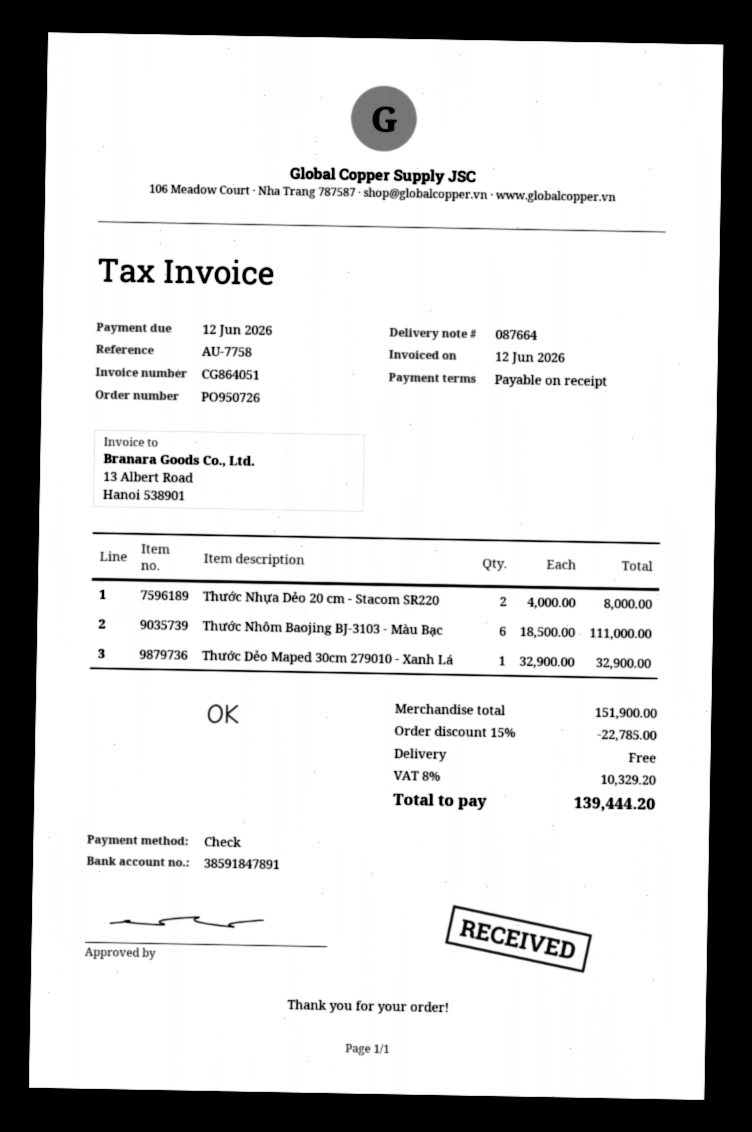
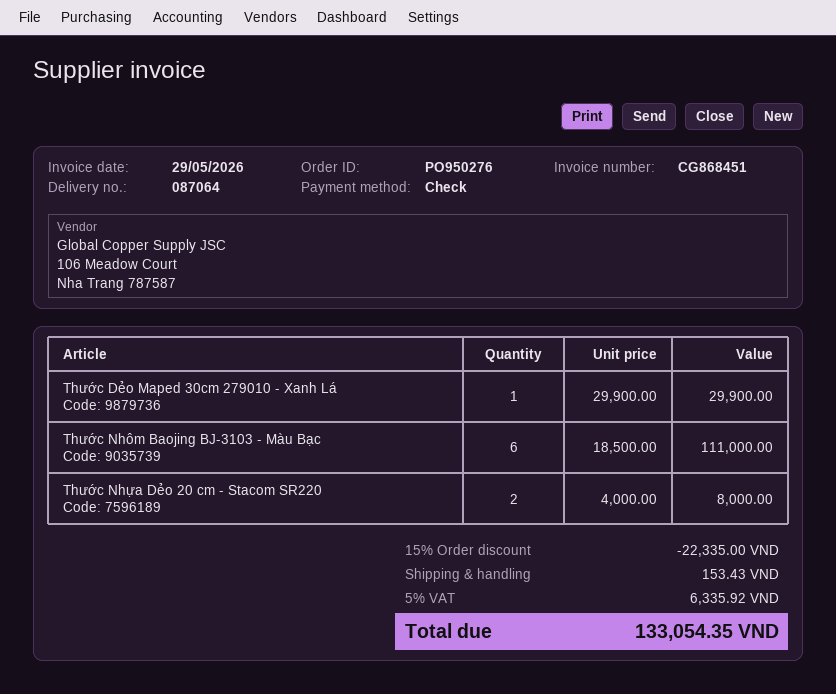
order number: PO950726 -> PO950276
delivery note number: 087664 -> 087064
invoice number: CG864051 -> CG868451
invoice date: 2026-06-12 -> 2026-05-29
Thước Dẻo Maped 30cm 279010 - Xanh Lá: 1 x 32900.00 = 32900.00 -> 1 x 29900.00 = 29900.00
discount: 15% = 22785.00 -> 15% = 22335.00
shipping: 0.00 -> 153.43
tax: 8% = 10329.20 -> 5% = 6335.92
total: 139444.20 -> 133054.35

